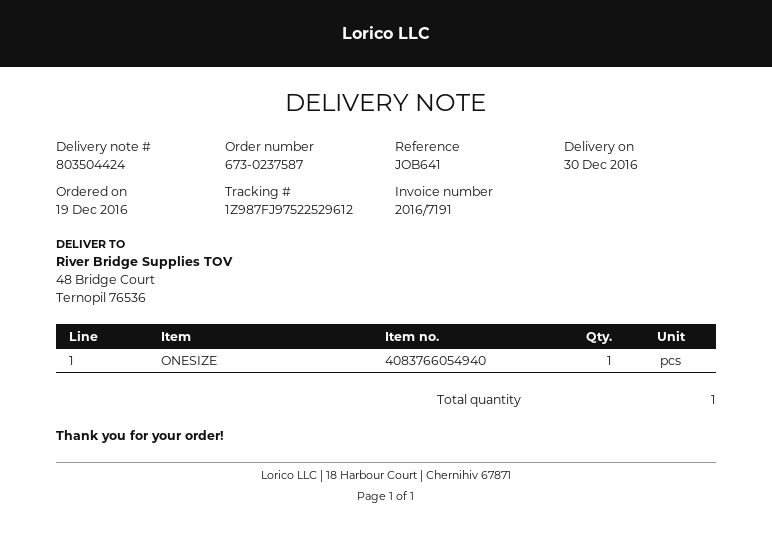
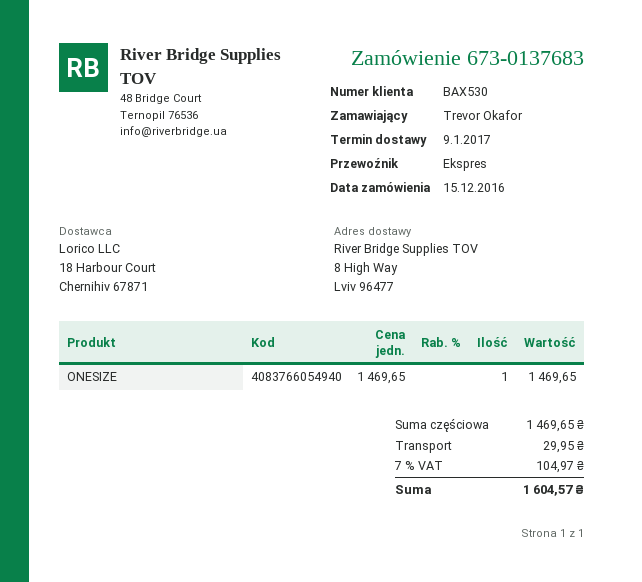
order number: 673-0237587 -> 673-0137683
order date: 2016-12-19 -> 2016-12-15
delivery date: 2016-12-30 -> 2017-01-09
ship to: 48 Bridge Court, Ternopil 76536 -> 8 High Way, Lviv 96477

